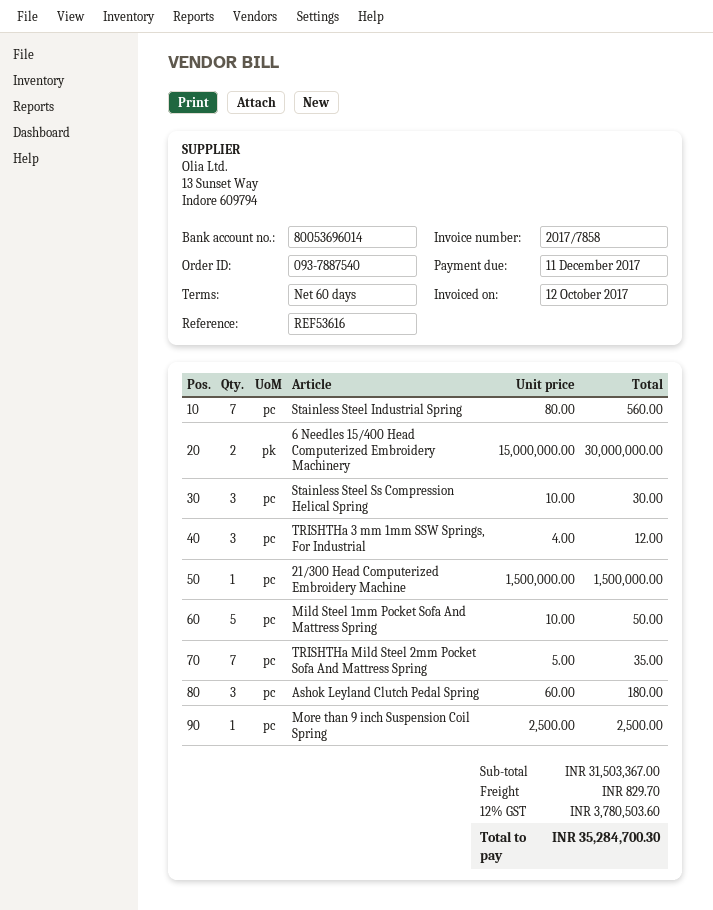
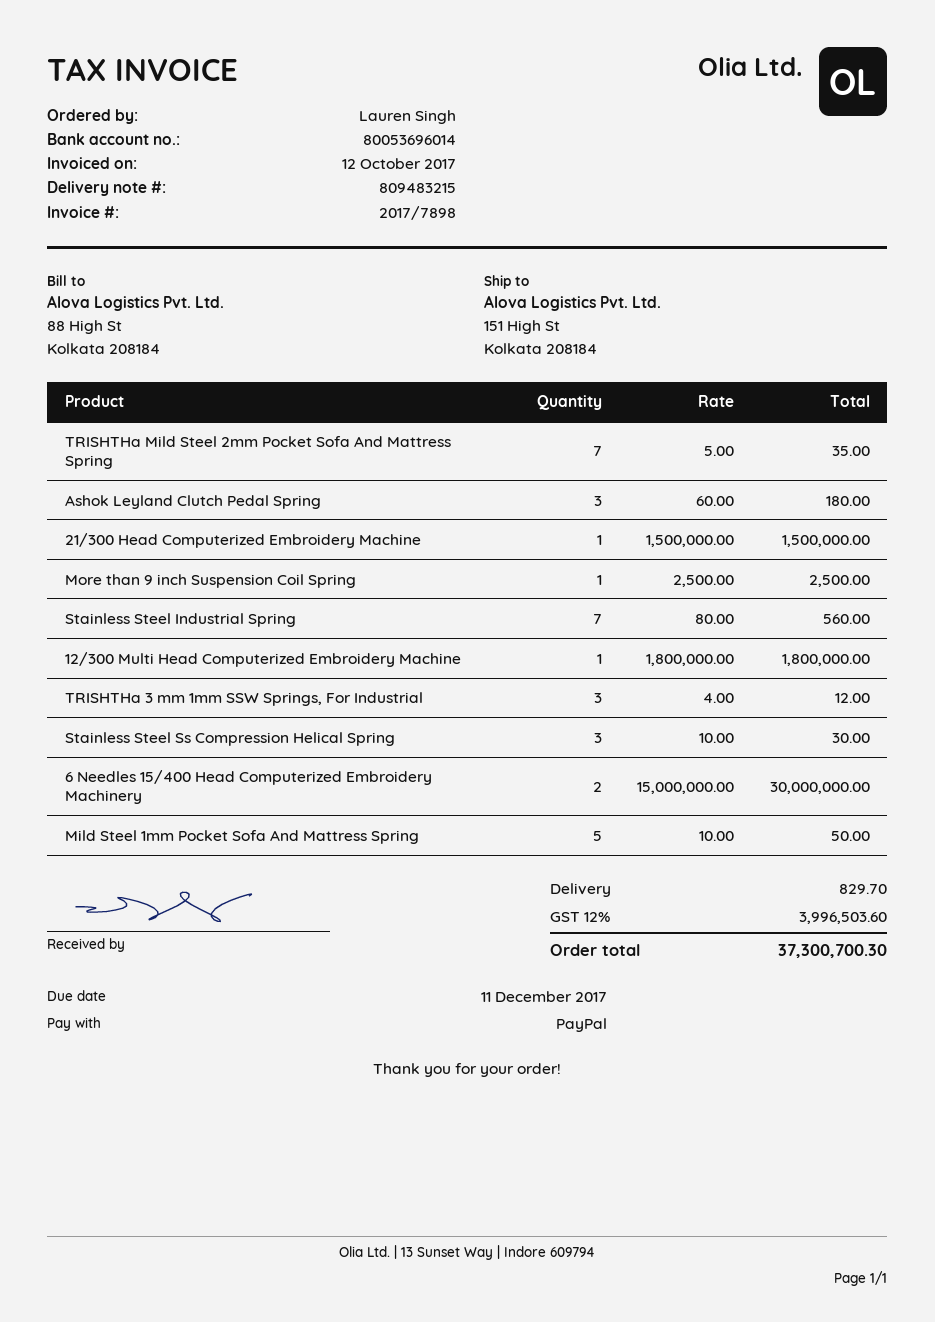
invoice number: 2017/7858 -> 2017/7898
12/300 Multi Head Computerized Embroidery Machine: none -> 1 x 1800000.00 = 1800000.00
tax: 12% = 3780503.60 -> 12% = 3996503.60
total: 35284700.30 -> 37300700.30

